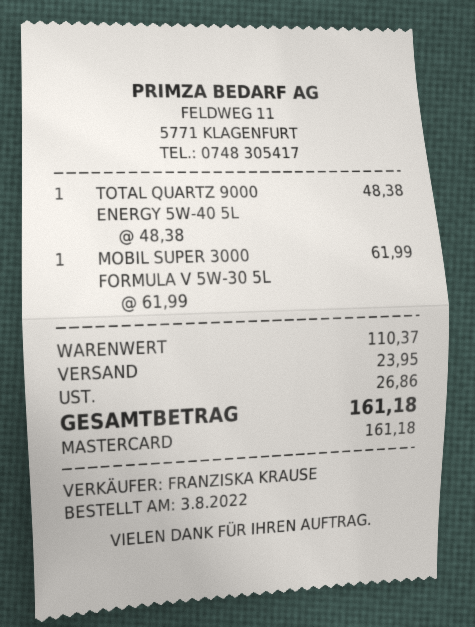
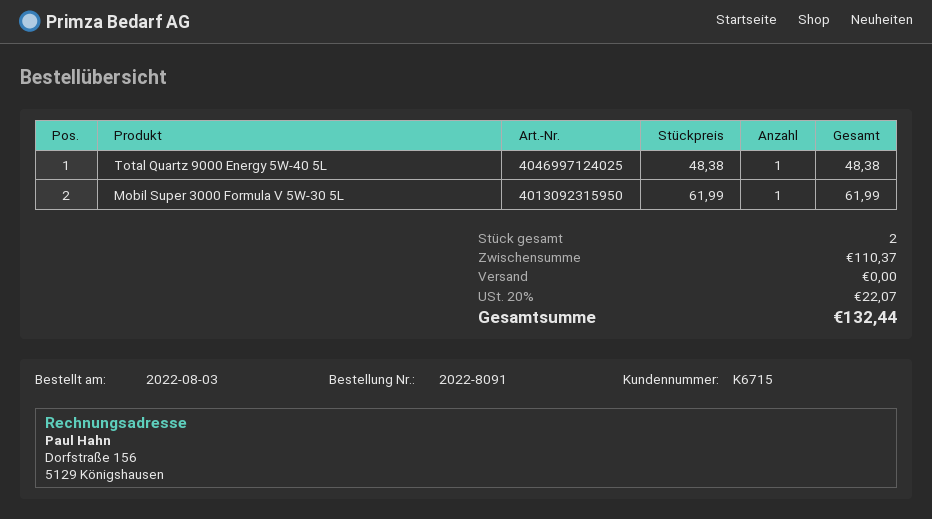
shipping: 23.95 -> 0.00
tax: 26.86 -> 22.07
total: 161.18 -> 132.44

